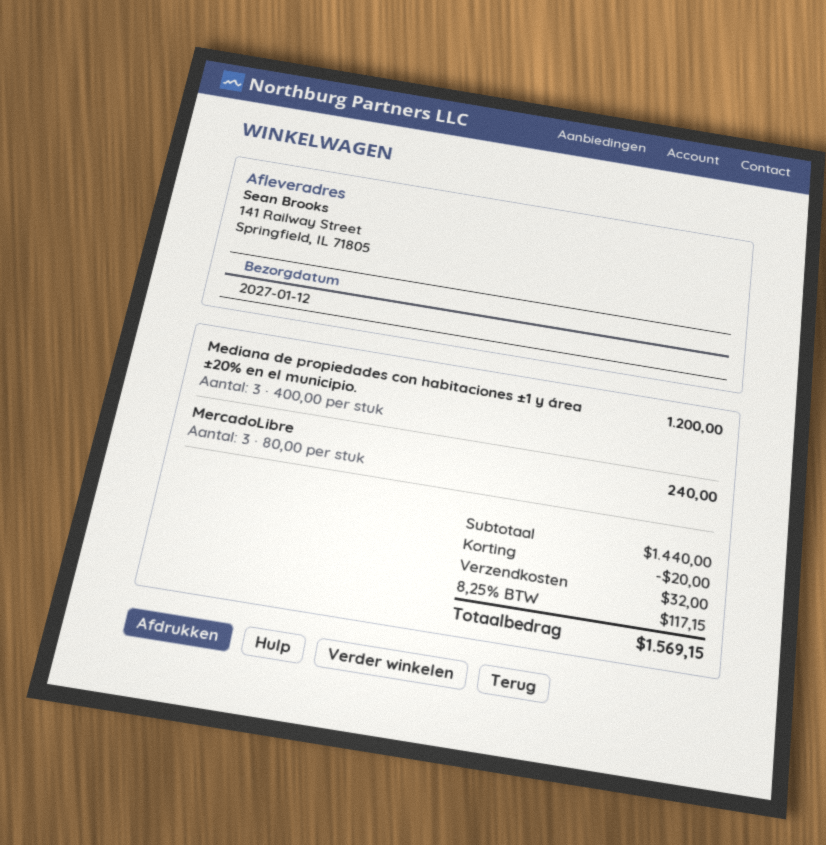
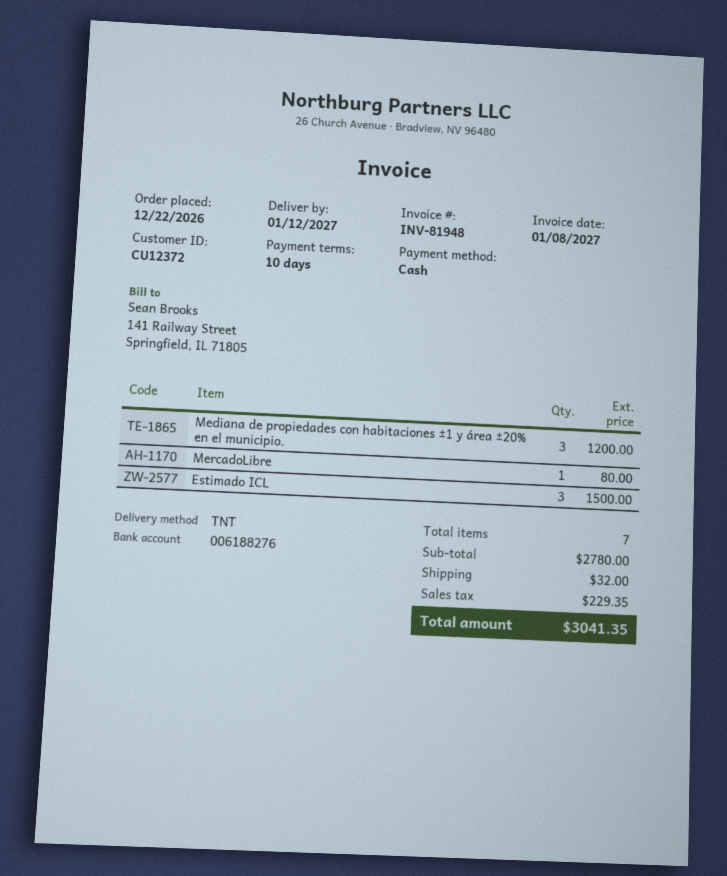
MercadoLibre: 3 for 240.00 -> 1 for 80.00
Estimado ICL: none -> 3 for 1500.00
subtotal: 1440.00 -> 2780.00
discount: 20.00 -> none
tax: 117.15 -> 229.35
total: 1569.15 -> 3041.35

